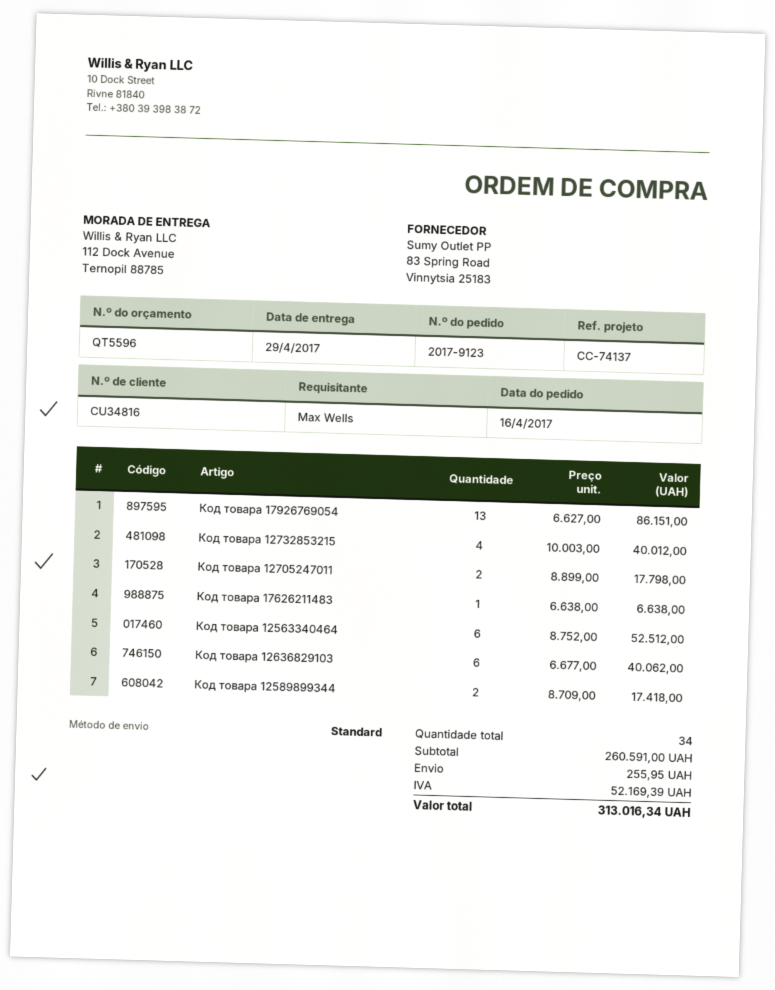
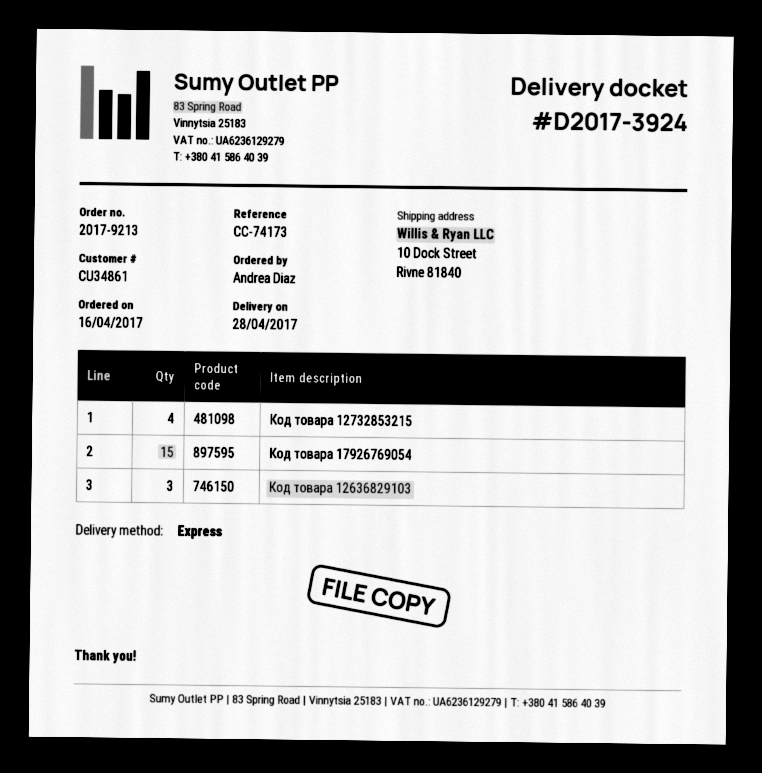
order number: 2017-9123 -> 2017-9213
delivery date: 2017-04-29 -> 2017-04-28
customer number: CU34816 -> CU34861
reference: CC-74137 -> CC-74173
ordered by: Max Wells -> Andrea Diaz
shipping method: standard -> express
ship to: 112 Dock Avenue, Ternopil 88785 -> 10 Dock Street, Rivne 81840
Код товара 17926769054: 13 -> 15
Код товара 12705247011: 2 -> none
Код товара 17626211483: 1 -> none
Код товара 12563340464: 6 -> none
Код товара 12636829103: 6 -> 3
Код товара 12589899344: 2 -> none

